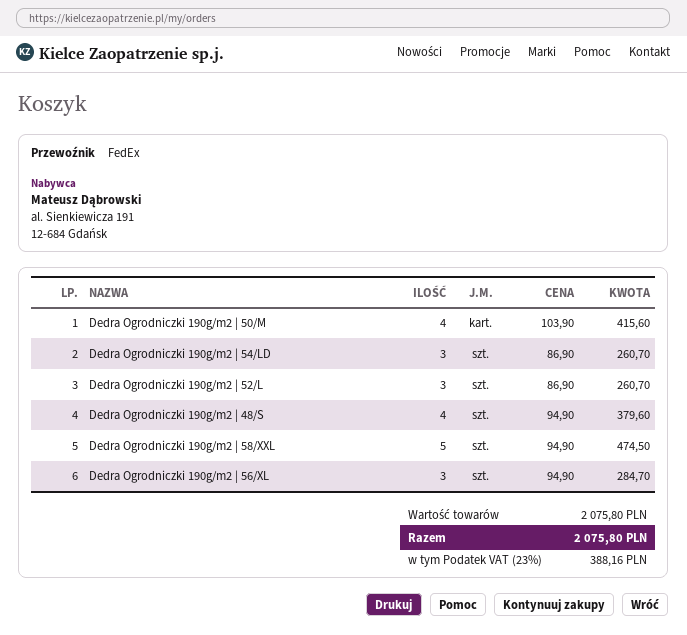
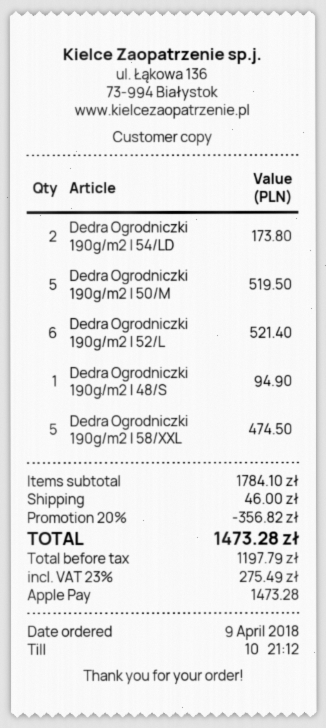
Dedra Ogrodniczki 190g/m2 | 50/M: 4 for 415.60 -> 5 for 519.50
Dedra Ogrodniczki 190g/m2 | 54/LD: 3 for 260.70 -> 2 for 173.80
Dedra Ogrodniczki 190g/m2 | 52/L: 3 for 260.70 -> 6 for 521.40
Dedra Ogrodniczki 190g/m2 | 48/S: 4 for 379.60 -> 1 for 94.90
Dedra Ogrodniczki 190g/m2 | 56/XL: 3 for 284.70 -> none
subtotal: 2075.80 -> 1784.10
discount: none -> 20% = 356.82
shipping: none -> 46.00
tax: 23% = 388.16 -> 23% = 275.49
total: 2075.80 -> 1473.28

